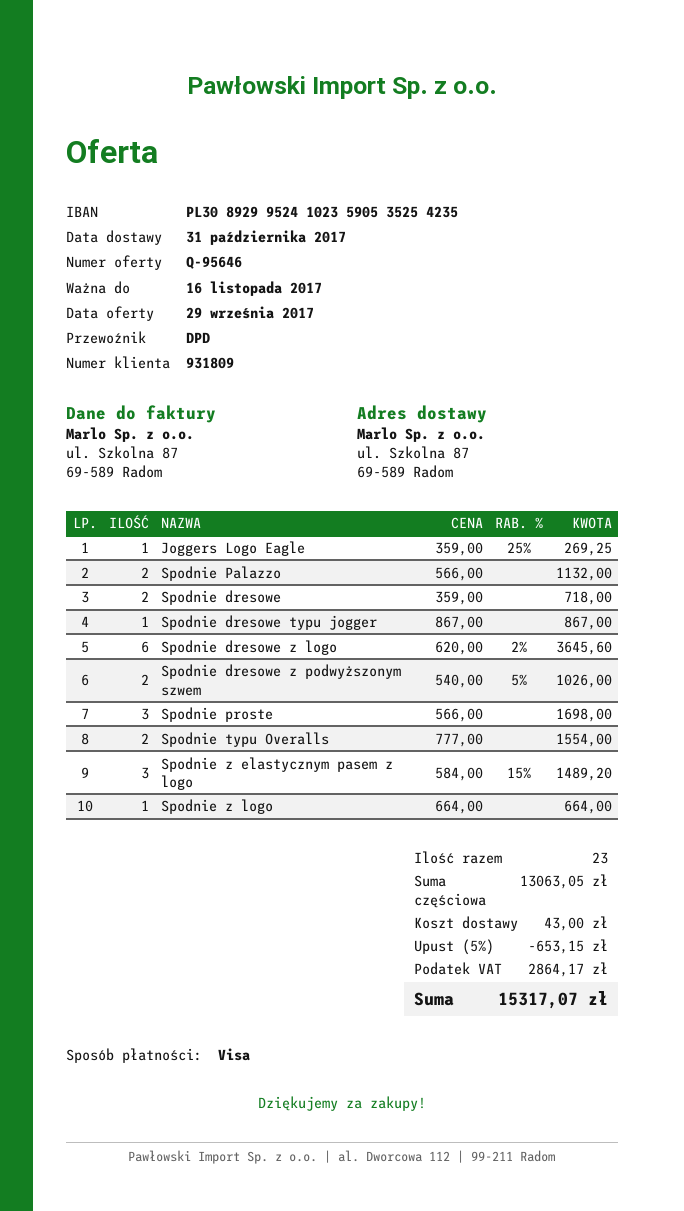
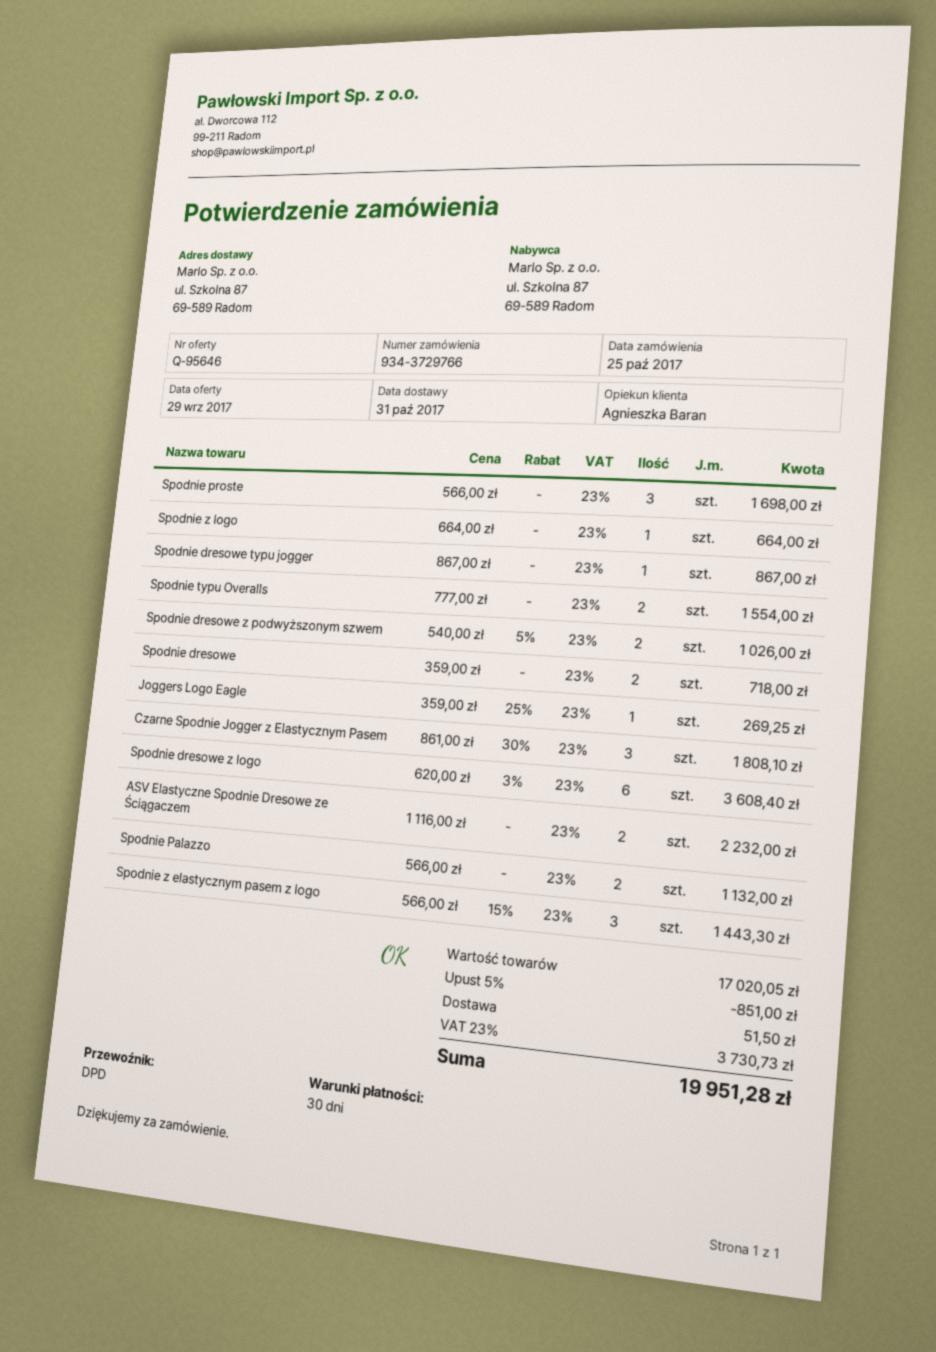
Spodnie dresowe z logo: 6 x 620.00 - 2% = 3645.60 -> 6 x 620.00 - 3% = 3608.40
Spodnie z elastycznym pasem z logo: 3 x 584.00 - 15% = 1489.20 -> 3 x 566.00 - 15% = 1443.30
Czarne Spodnie Jogger z Elastycznym Pasem: none -> 3 x 861.00 - 30% = 1808.10
ASV Elastyczne Spodnie Dresowe ze Ściągaczem: none -> 2 x 1116.00 = 2232.00
subtotal: 13063.05 -> 17020.05
discount: 5% = 653.15 -> 5% = 851.00
shipping: 43.00 -> 51.50
tax: 2864.17 -> 3730.73
total: 15317.07 -> 19951.28

